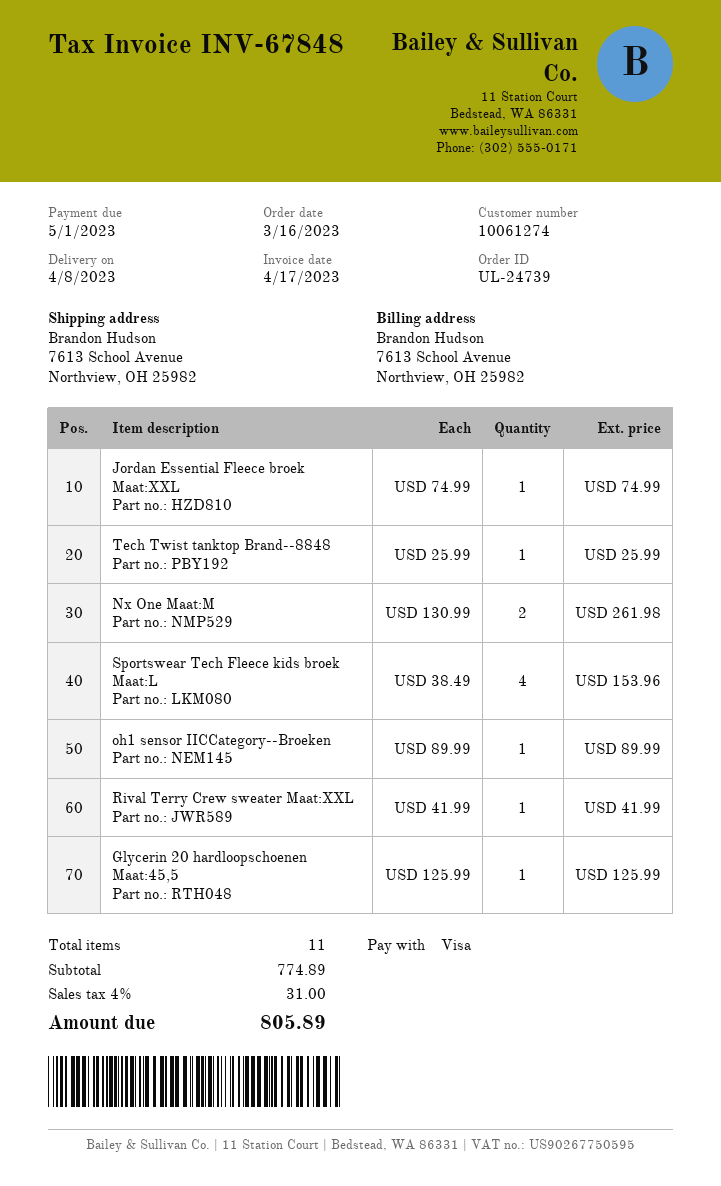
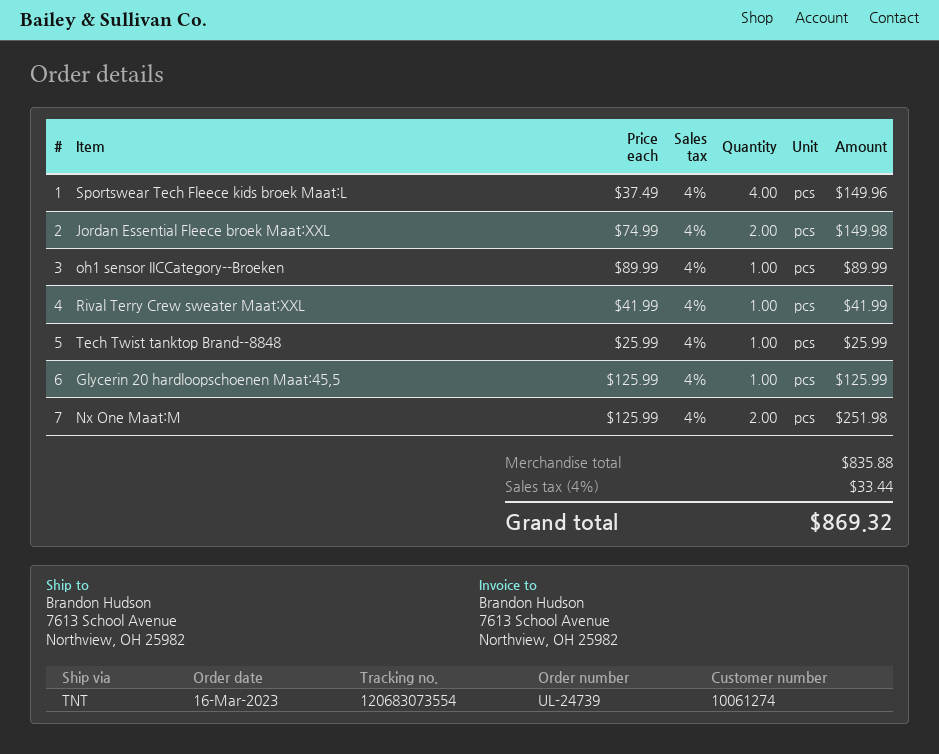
Jordan Essential Fleece broek Maat:XXL: 1 x 74.99 = 74.99 -> 2 x 74.99 = 149.98
Nx One Maat:M: 2 x 130.99 = 261.98 -> 2 x 125.99 = 251.98
Sportswear Tech Fleece kids broek Maat:L: 4 x 38.49 = 153.96 -> 4 x 37.49 = 149.96
subtotal: 774.89 -> 835.88
tax: 4% = 31.00 -> 4% = 33.44
total: 805.89 -> 869.32

